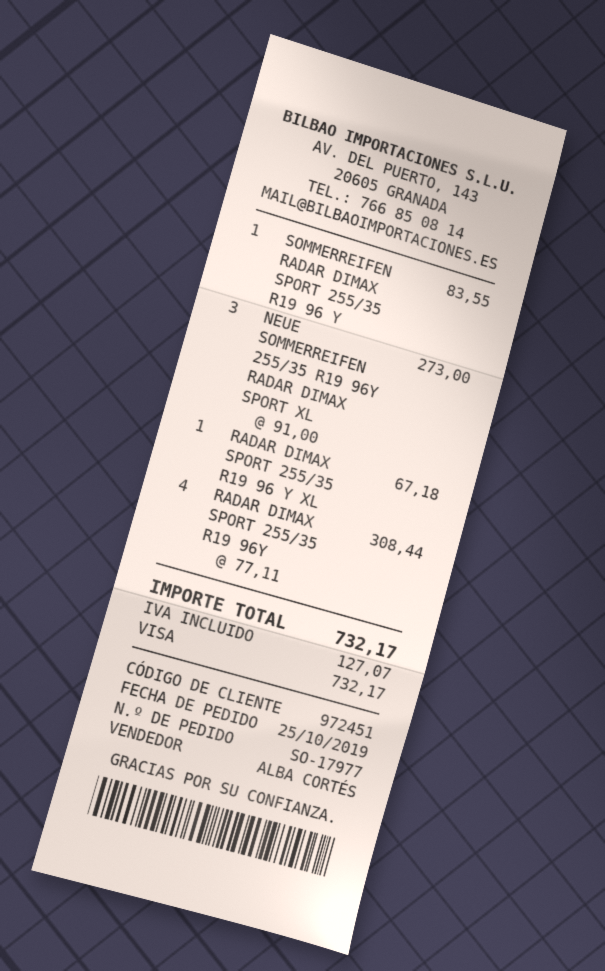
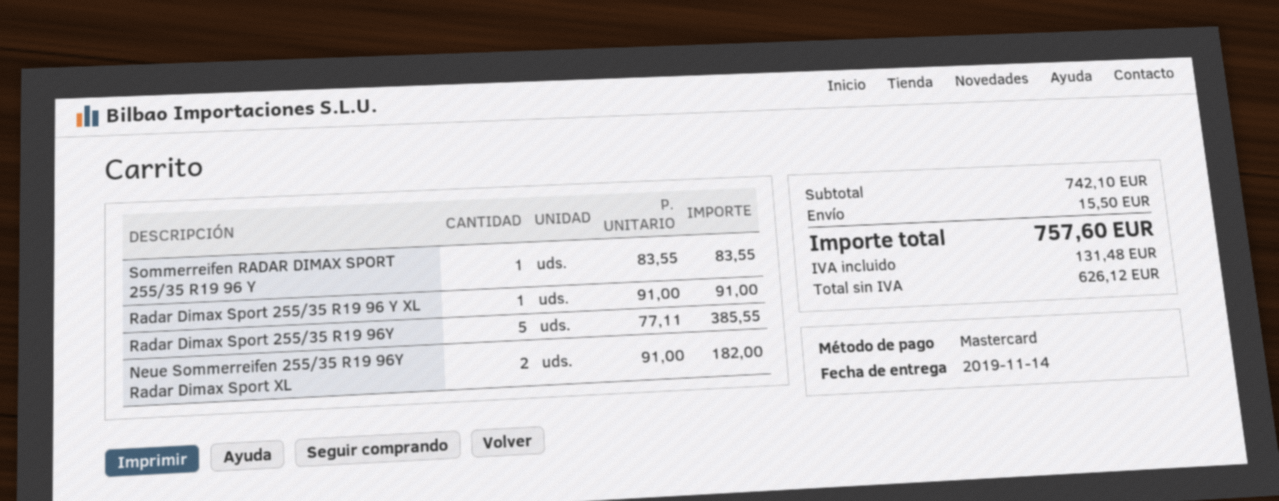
payment method: Visa -> Mastercard
NEUE SOMMERREIFEN 255/35 R19 96Y RADAR DIMAX SPORT XL: 3 x 91.00 = 273.00 -> 2 x 91.00 = 182.00
RADAR DIMAX SPORT 255/35 R19 96 Y XL: 1 x 67.18 = 67.18 -> 1 x 91.00 = 91.00
RADAR DIMAX SPORT 255/35 R19 96Y: 4 x 77.11 = 308.44 -> 5 x 77.11 = 385.55
shipping: none -> 15.50
tax: 127.07 -> 131.48
total: 732.17 -> 757.60

